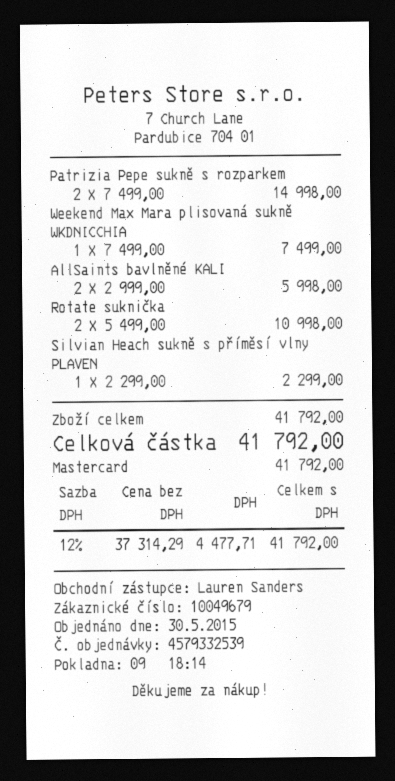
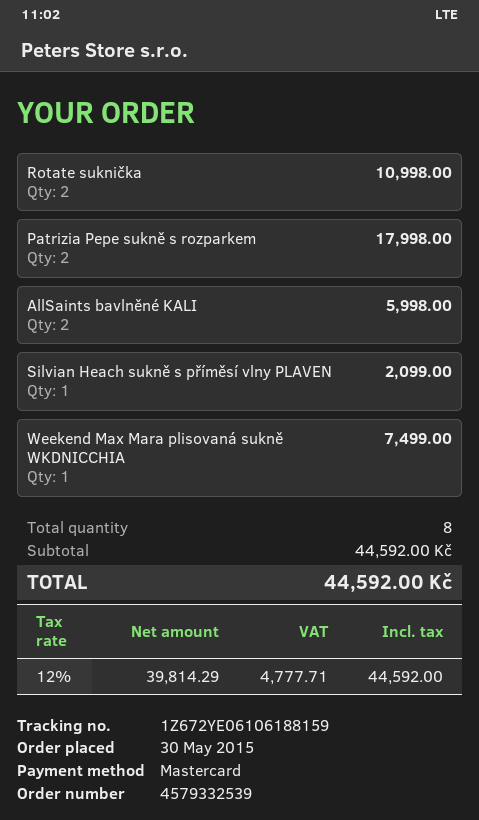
Patrizia Pepe sukně s rozparkem: 2 for 14998.00 -> 2 for 17998.00
Silvian Heach sukně s příměsí vlny PLAVEN: 1 for 2299.00 -> 1 for 2099.00
subtotal: 41792.00 -> 44592.00
net: 37314.29 -> 39814.29
tax: 12% = 4477.71 -> 12% = 4777.71
total: 41792.00 -> 44592.00

